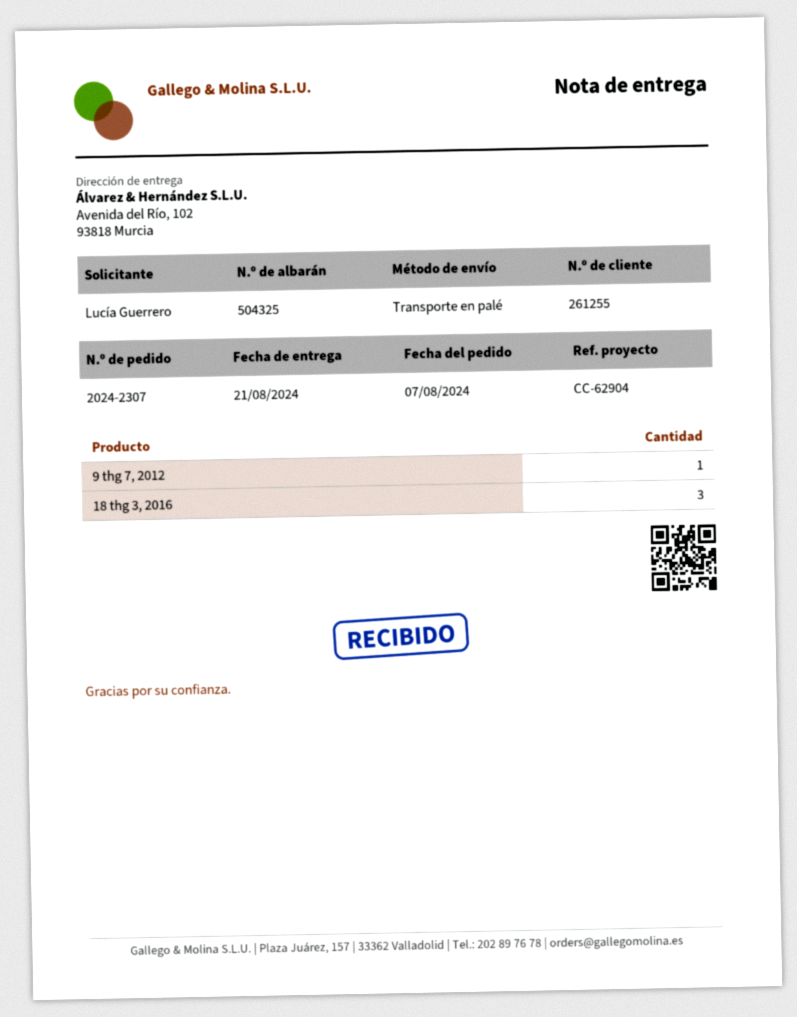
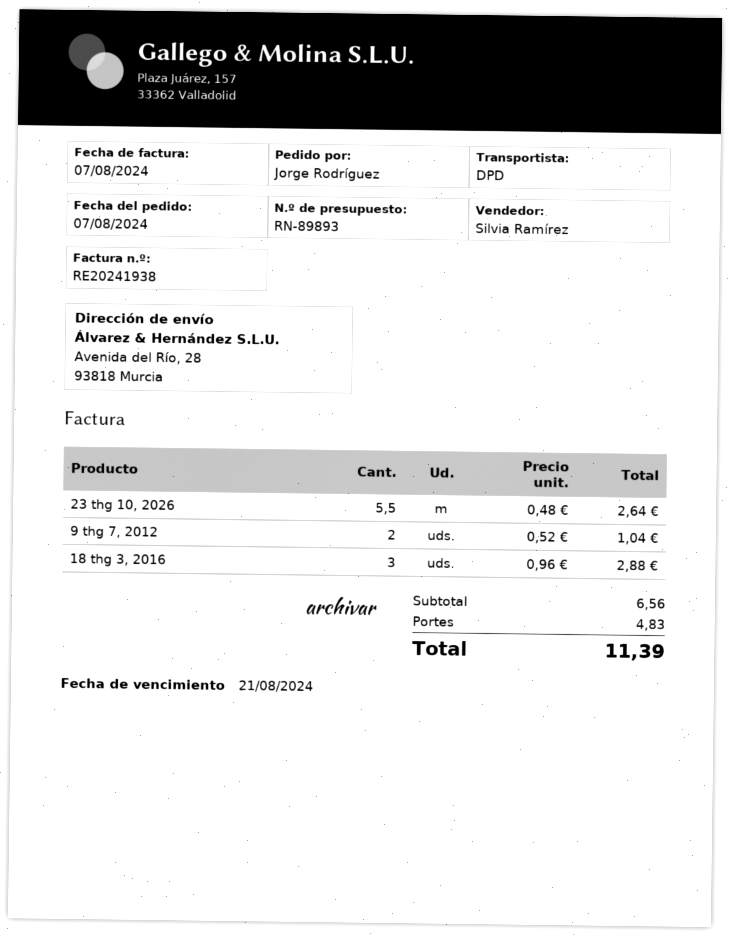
ordered by: Lucía Guerrero -> Jorge Rodríguez
shipping method: pallet freight -> DPD
ship to: Avenida del Río, 102, 93818 Murcia -> Avenida del Río, 28, 93818 Murcia
9 thg 7, 2012: 1 -> 2
23 thg 10, 2026: none -> 5.5

